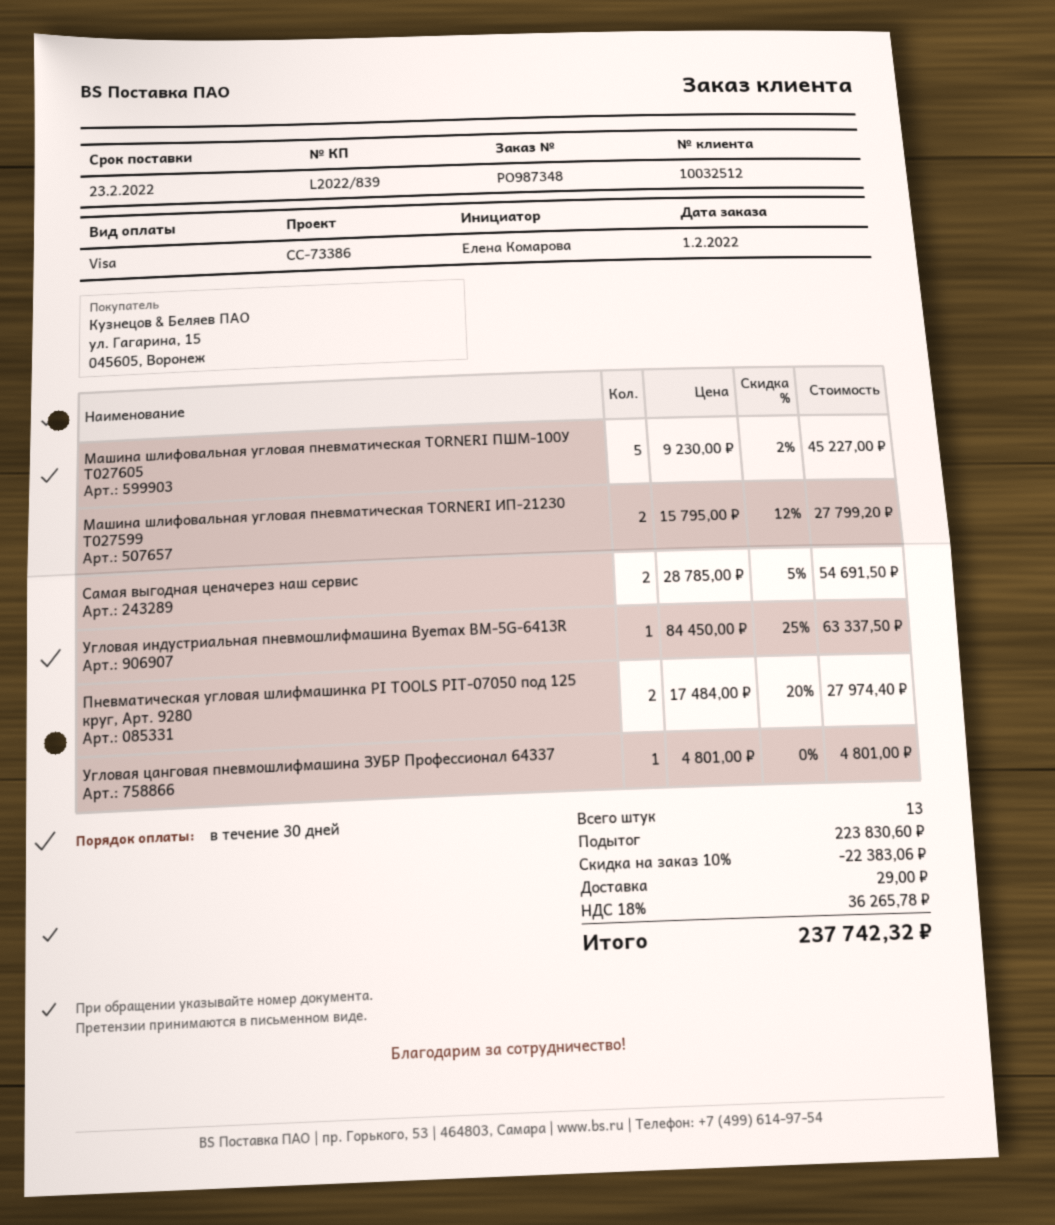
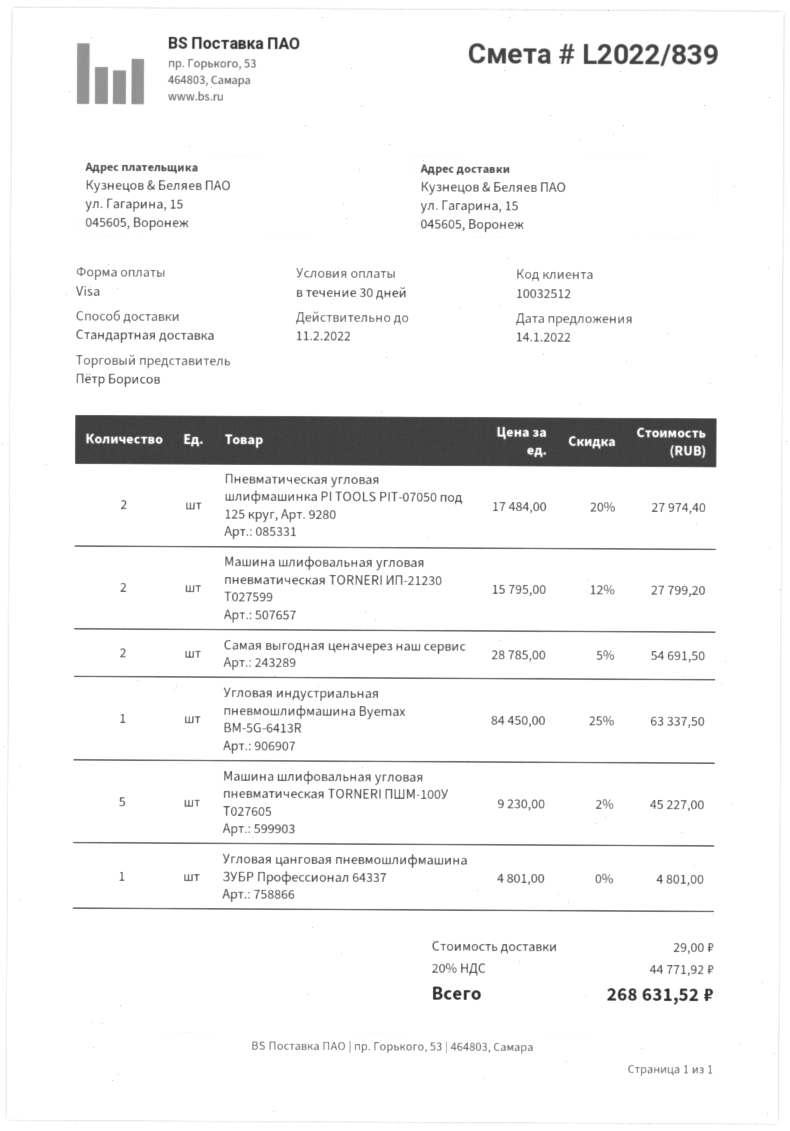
discount: 10% = 22383.06 -> none
tax: 18% = 36265.78 -> 20% = 44771.92
total: 237742.32 -> 268631.52

